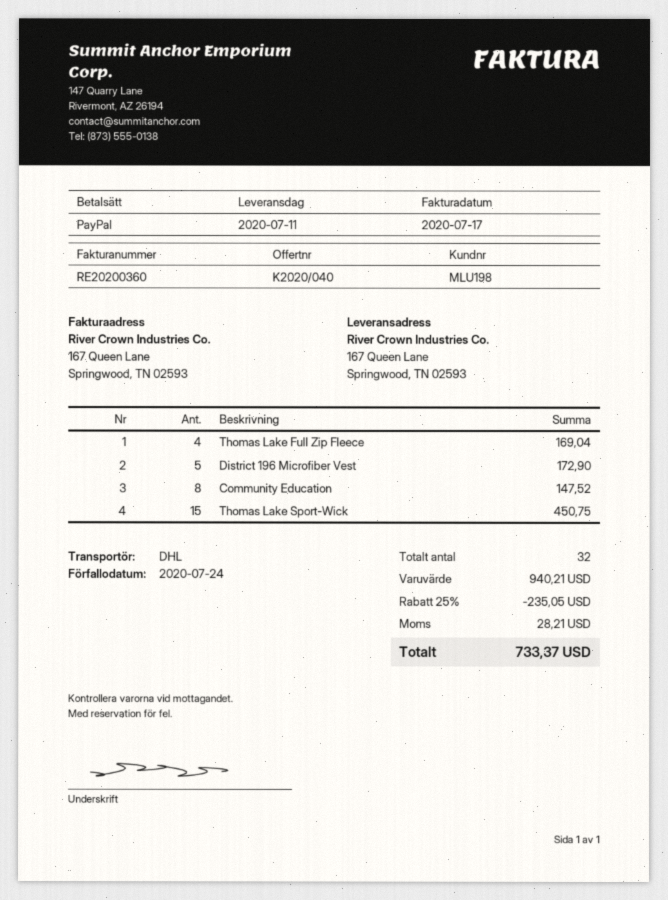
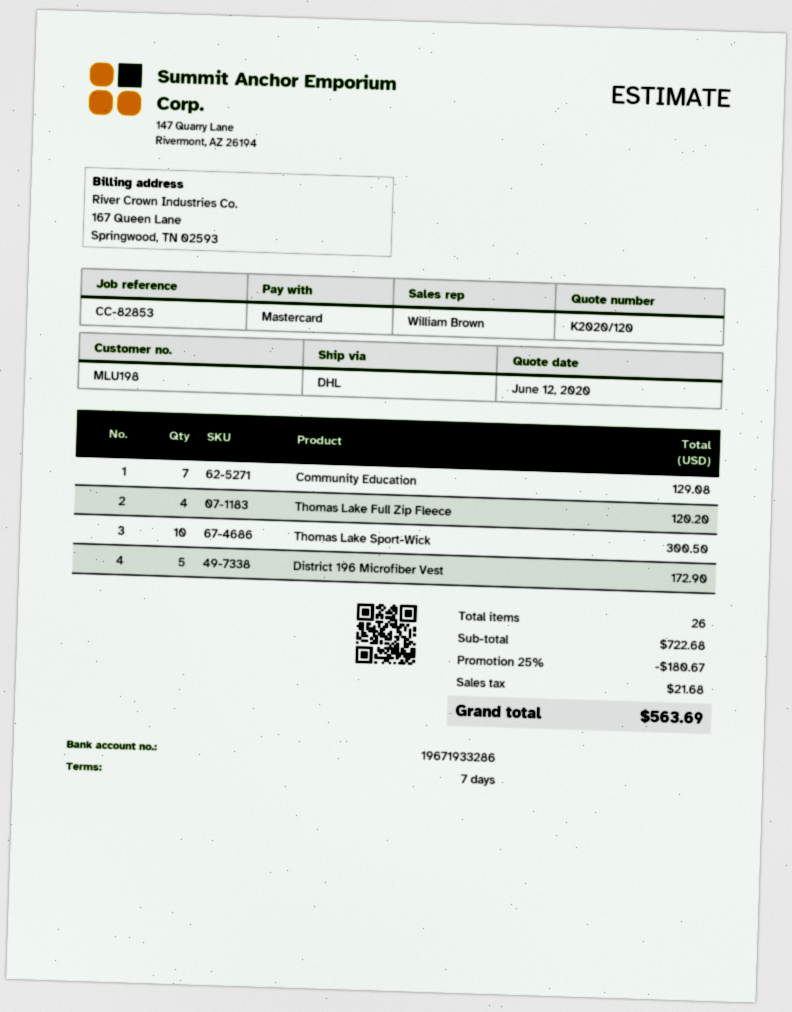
quote number: K2020/040 -> K2020/120
payment method: PayPal -> Mastercard
Thomas Lake Full Zip Fleece: 4 for 169.04 -> 4 for 120.20
Community Education: 8 for 147.52 -> 7 for 129.08
Thomas Lake Sport-Wick: 15 for 450.75 -> 10 for 300.50
total quantity: 32 -> 26
subtotal: 940.21 -> 722.68
discount: 25% = 235.05 -> 25% = 180.67
tax: 28.21 -> 21.68
total: 733.37 -> 563.69

